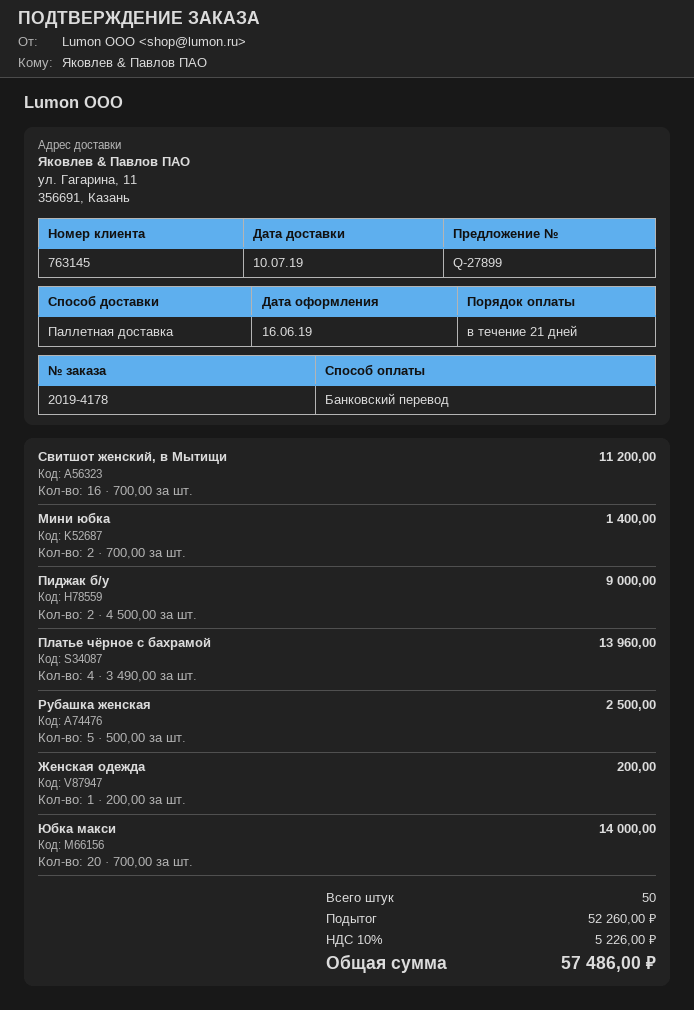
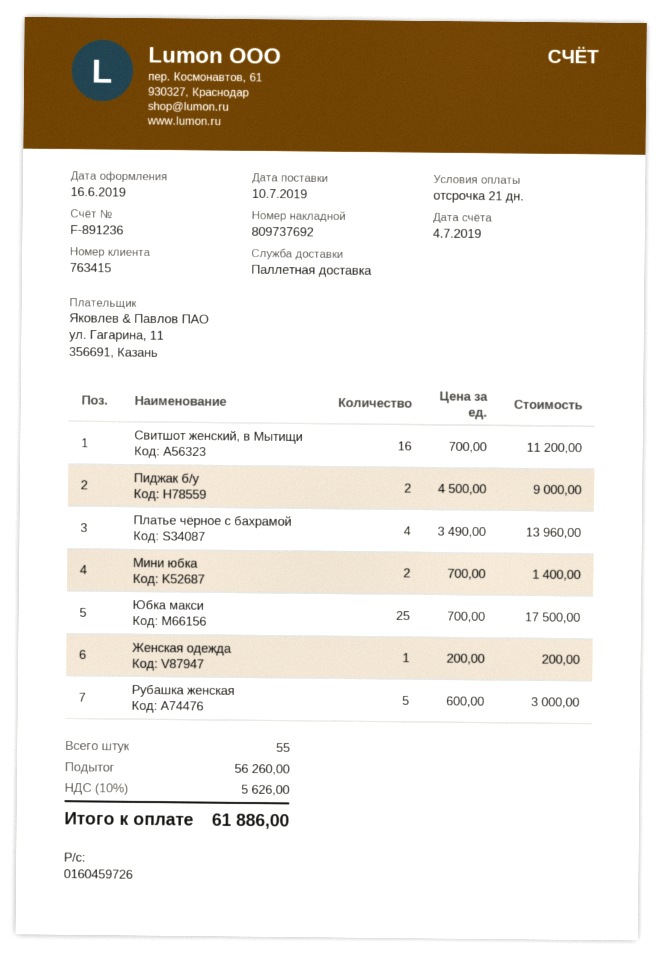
customer number: 763145 -> 763415
Рубашка женская: 5 x 500.00 = 2500.00 -> 5 x 600.00 = 3000.00
Юбка макси: 20 x 700.00 = 14000.00 -> 25 x 700.00 = 17500.00
total quantity: 50 -> 55
subtotal: 52260.00 -> 56260.00
tax: 10% = 5226.00 -> 10% = 5626.00
total: 57486.00 -> 61886.00

